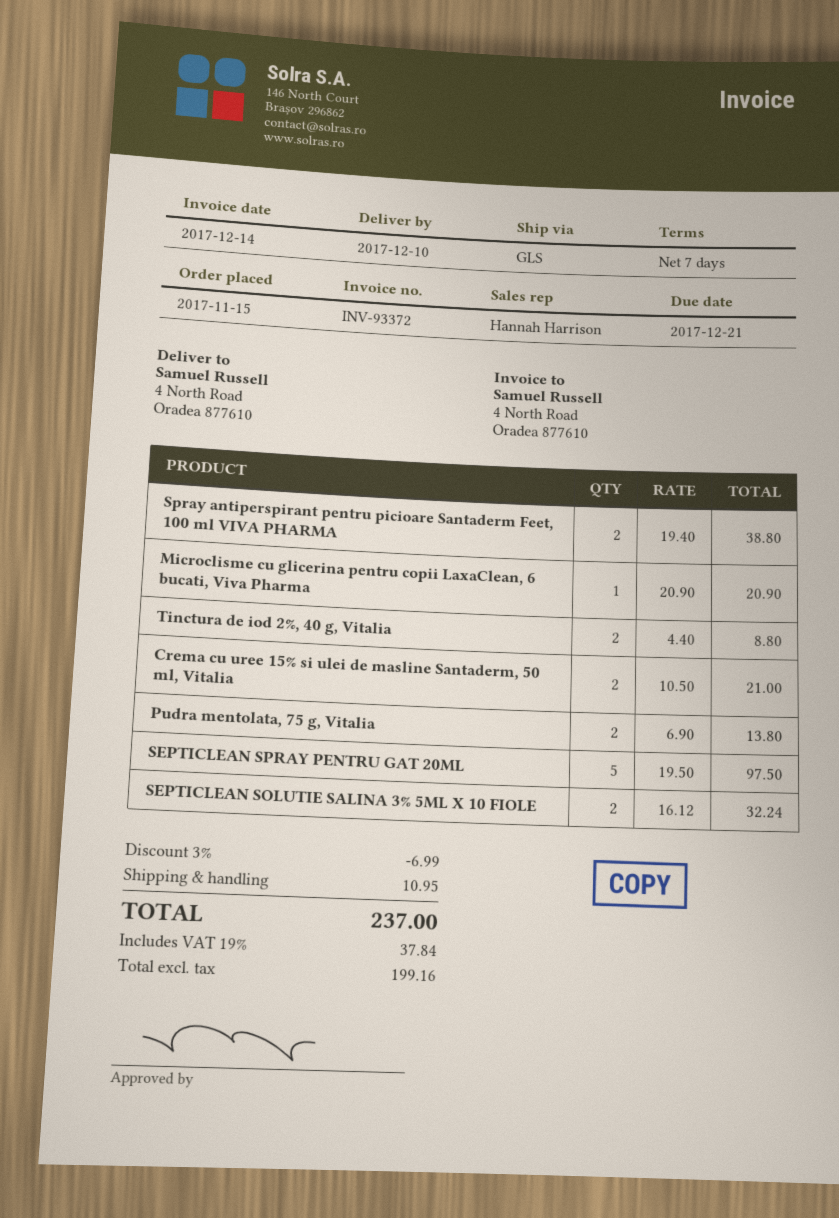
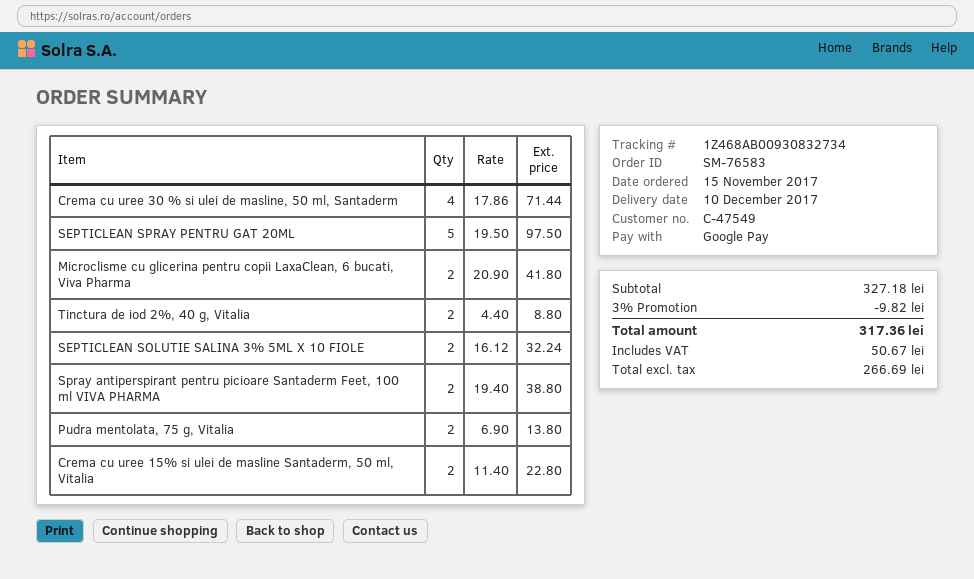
Microclisme cu glicerina pentru copii LaxaClean, 6 bucati, Viva Pharma: 1 x 20.90 = 20.90 -> 2 x 20.90 = 41.80
Crema cu uree 15% si ulei de masline Santaderm, 50 ml, Vitalia: 2 x 10.50 = 21.00 -> 2 x 11.40 = 22.80
Crema cu uree 30 % si ulei de masline, 50 ml, Santaderm: none -> 4 x 17.86 = 71.44
discount: 3% = 6.99 -> 3% = 9.82
shipping: 10.95 -> none
net: 199.16 -> 266.69
tax: 37.84 -> 50.67
total: 237.00 -> 317.36

